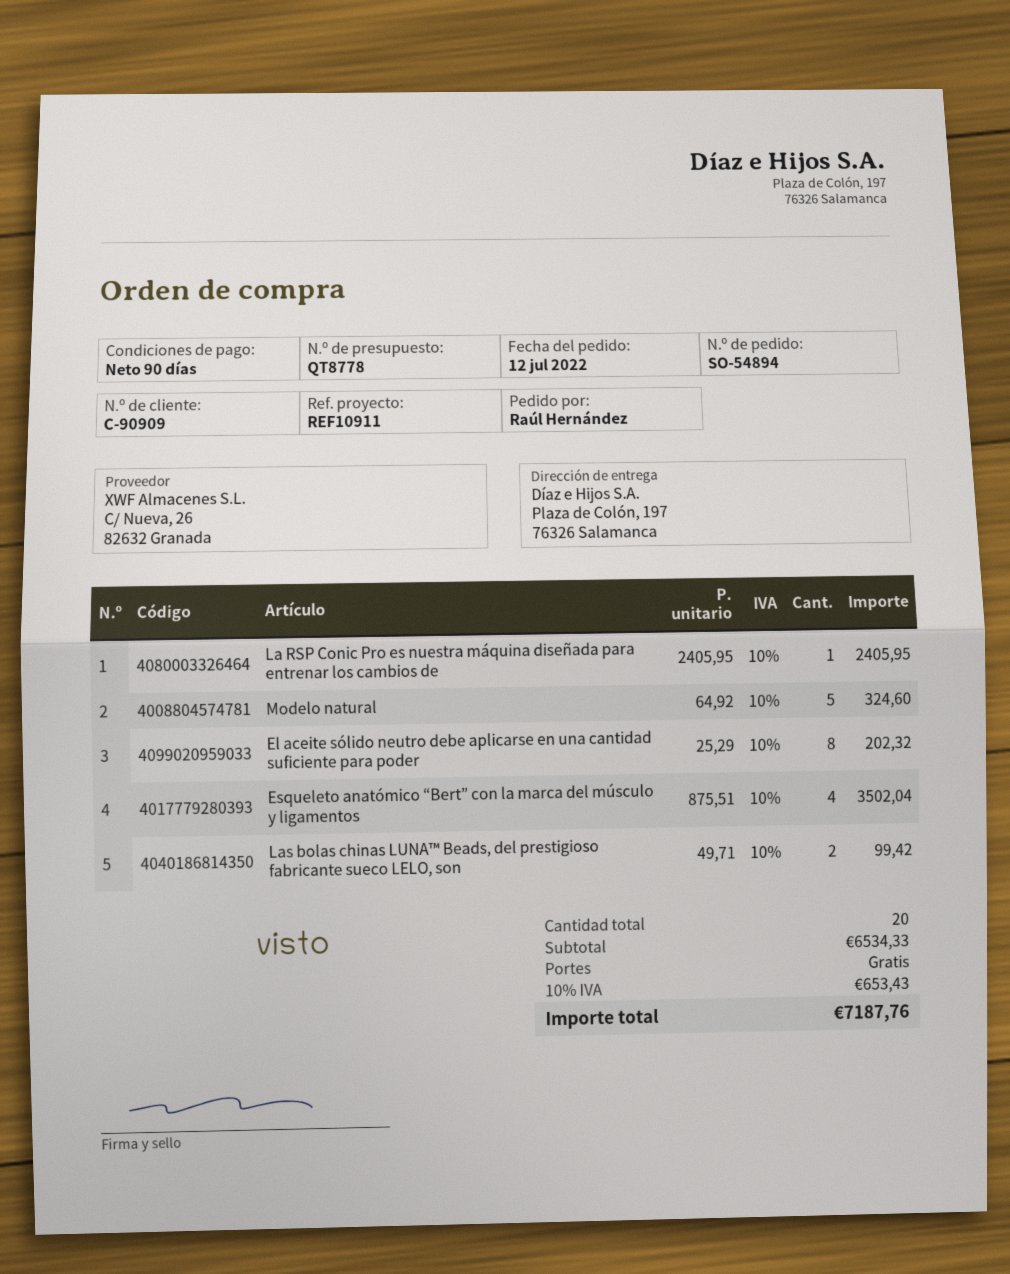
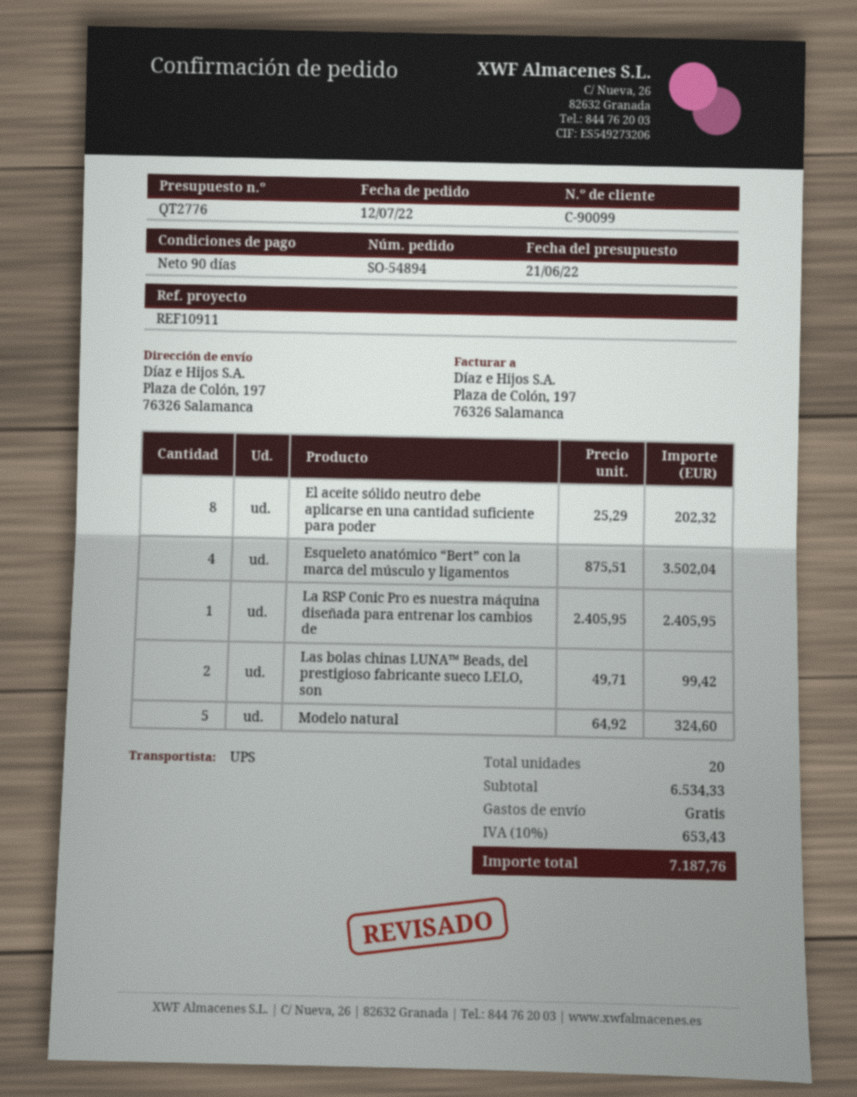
quote number: QT8778 -> QT2776
customer number: C-90909 -> C-90099

